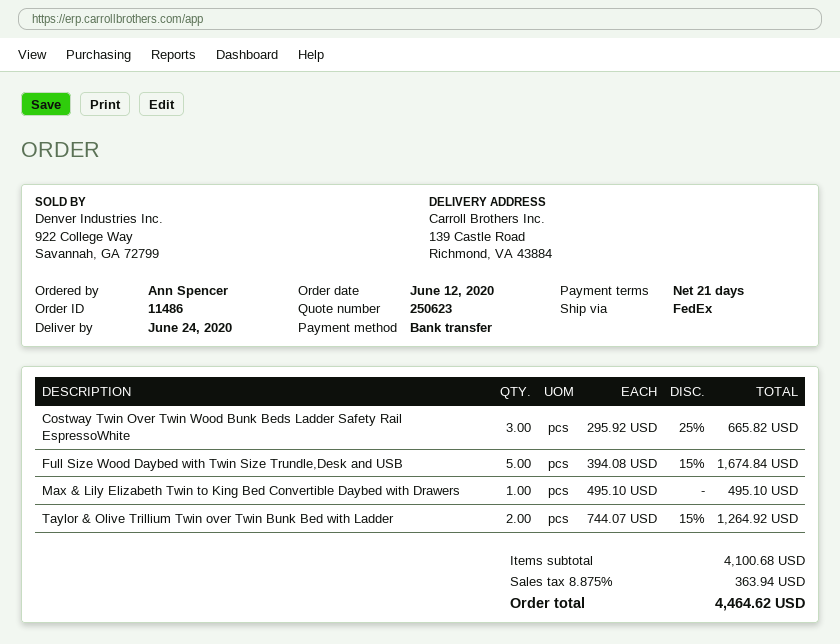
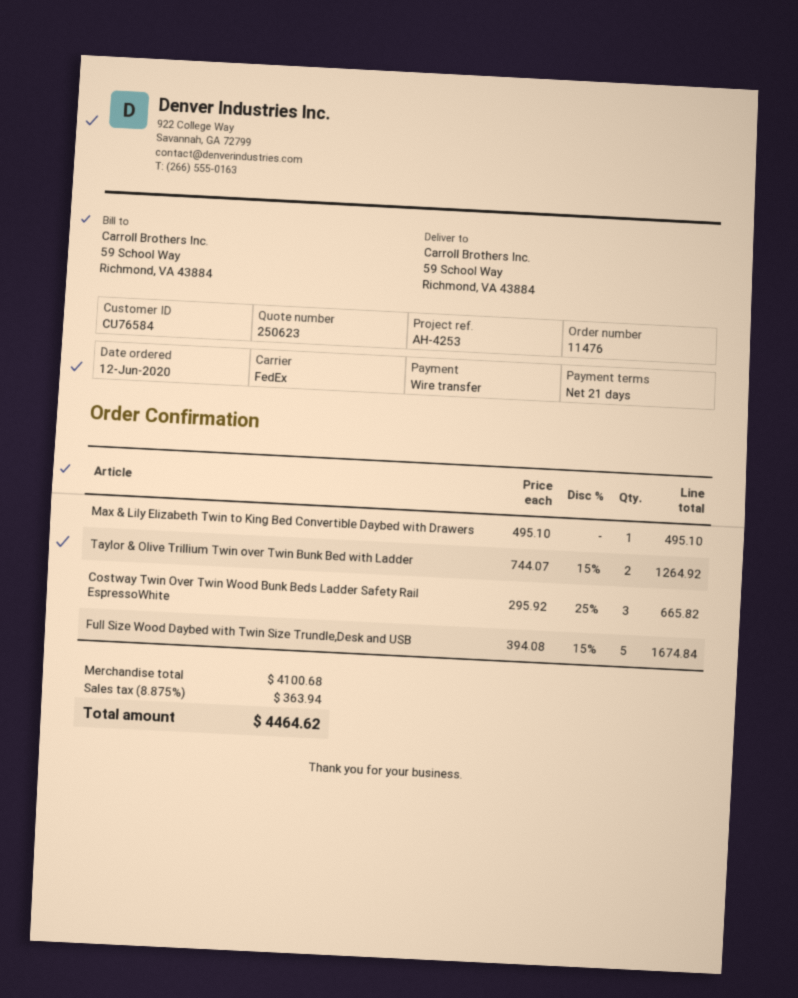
order number: 11486 -> 11476
ship to: 139 Castle Road, Richmond, VA 43884 -> 59 School Way, Richmond, VA 43884

